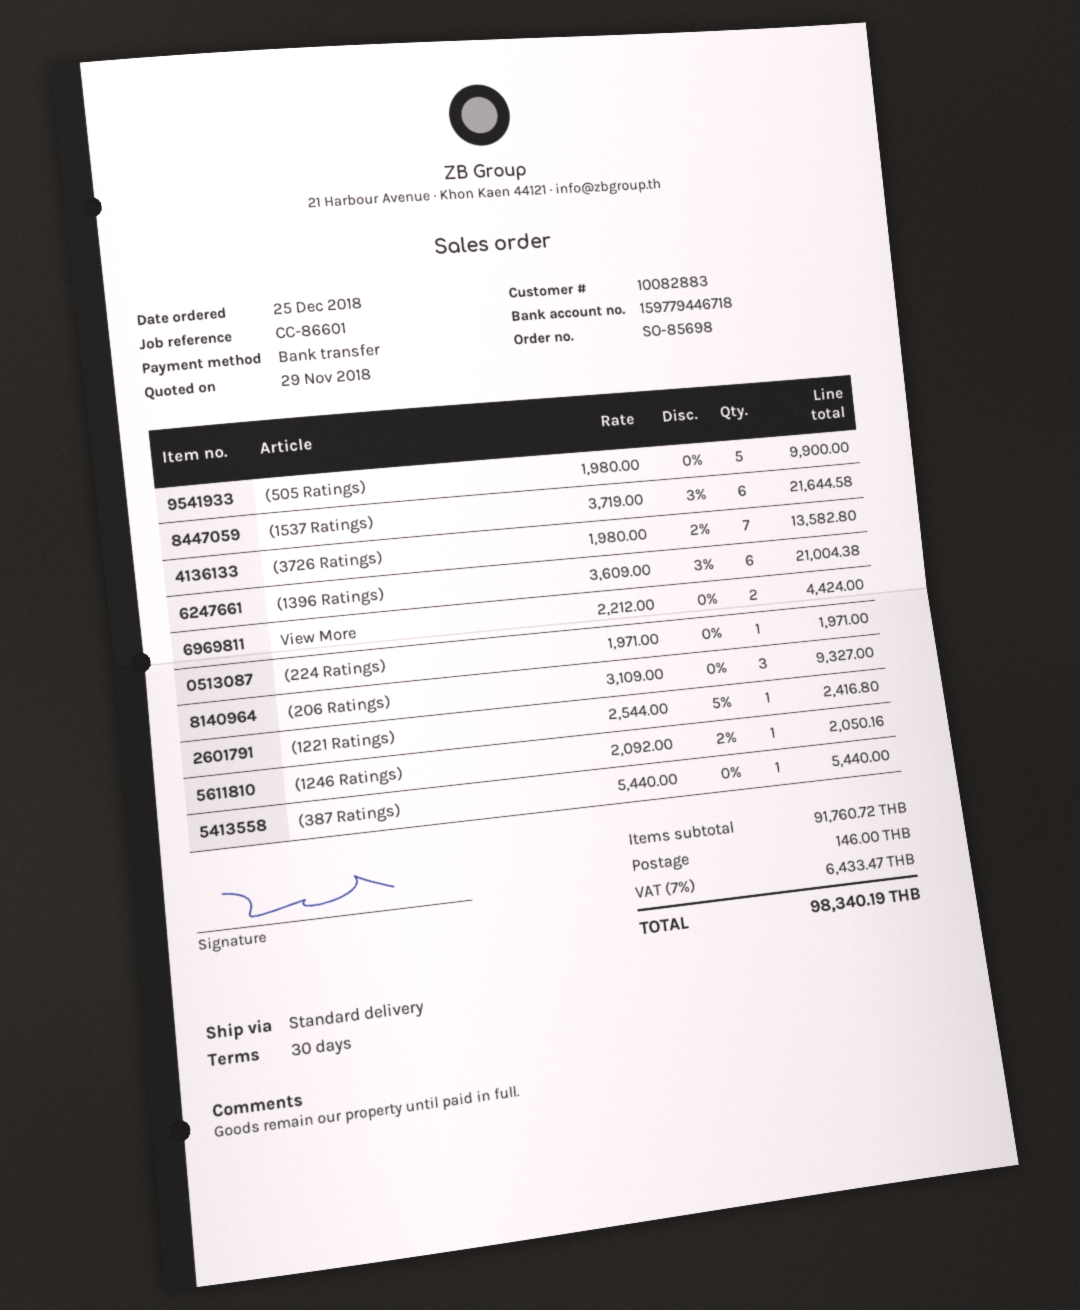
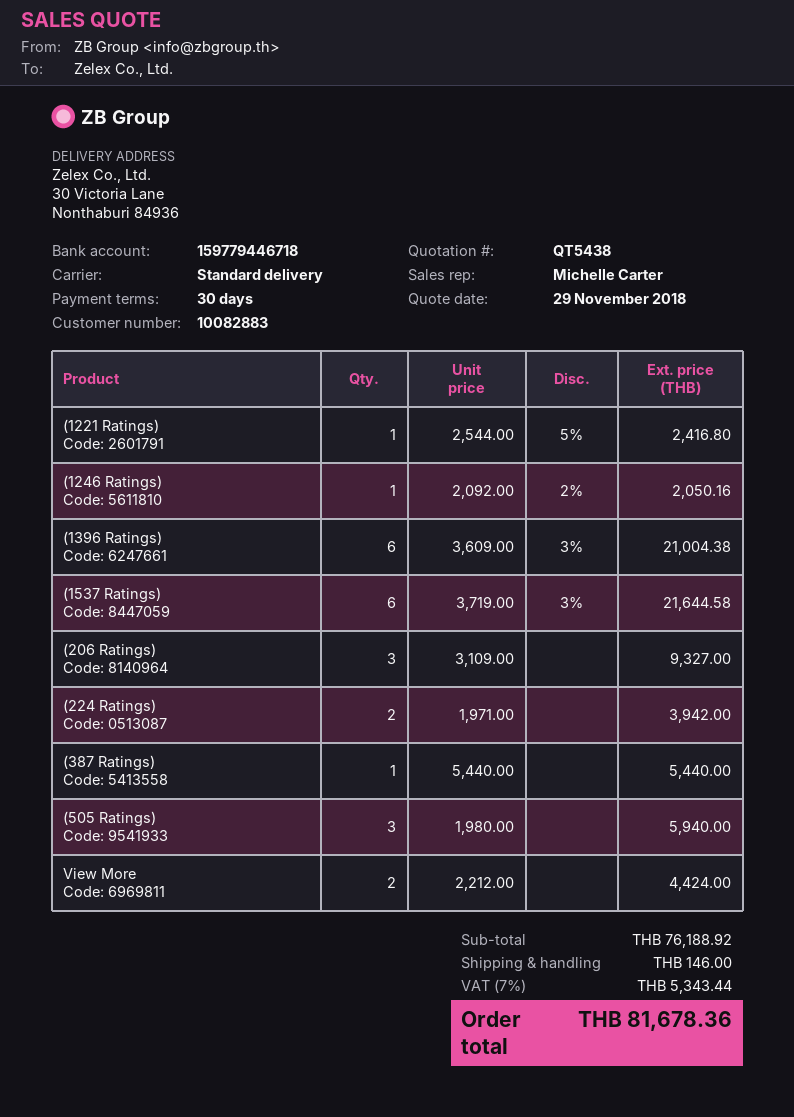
(505 Ratings): 5 x 1980.00 = 9900.00 -> 3 x 1980.00 = 5940.00
(3726 Ratings): 7 x 1980.00 - 2% = 13582.80 -> none
(224 Ratings): 1 x 1971.00 = 1971.00 -> 2 x 1971.00 = 3942.00
subtotal: 91760.72 -> 76188.92
tax: 7% = 6433.47 -> 7% = 5343.44
total: 98340.19 -> 81678.36

